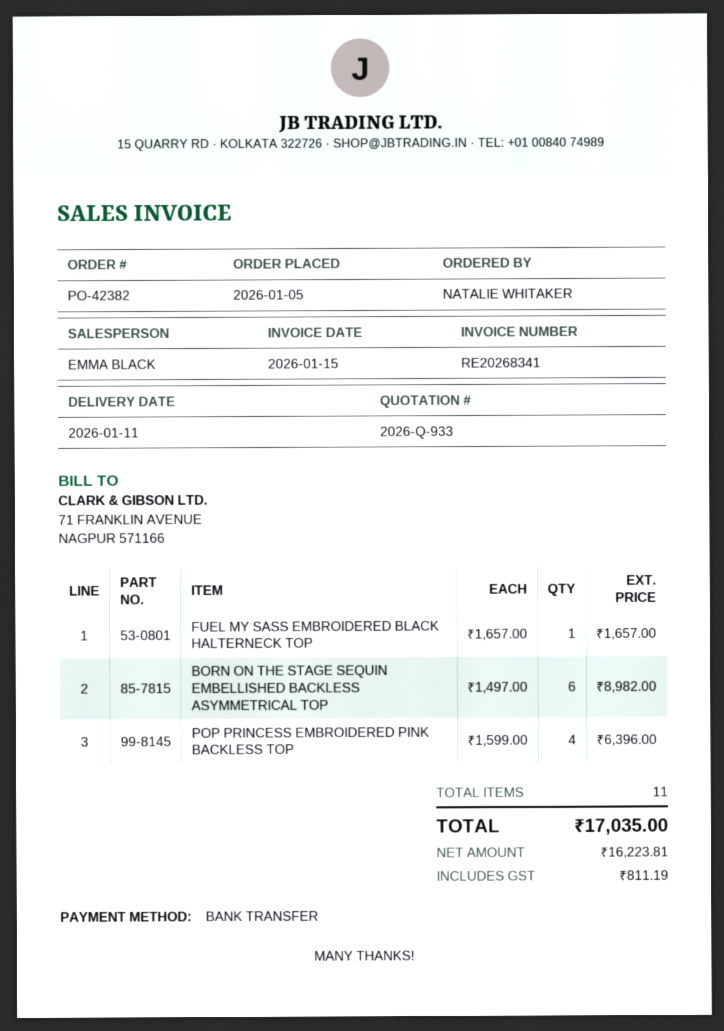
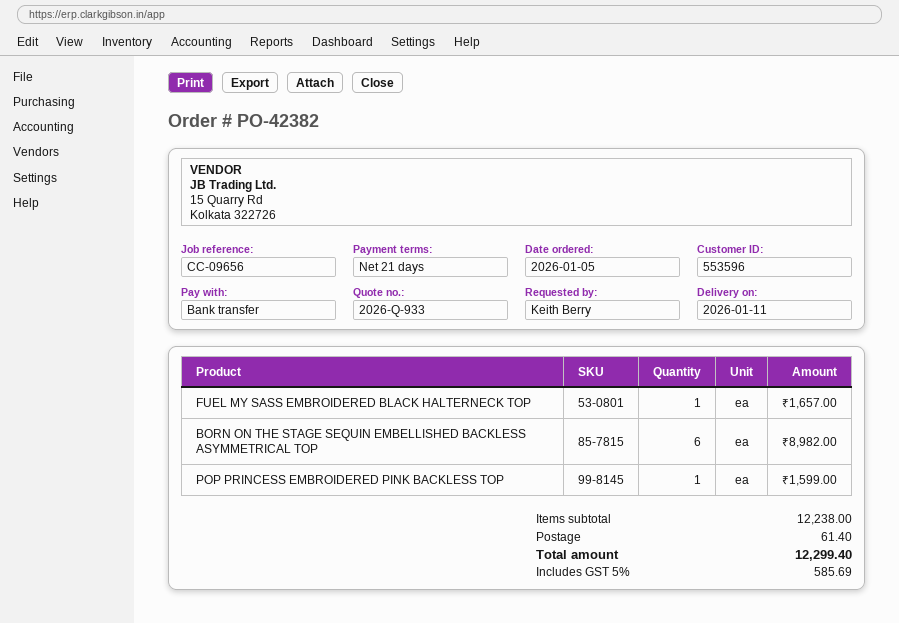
ordered by: NATALIE WHITAKER -> Keith Berry
POP PRINCESS EMBROIDERED PINK BACKLESS TOP: 4 for 6396.00 -> 1 for 1599.00
shipping: none -> 61.40
tax: 811.19 -> 585.69
total: 17035.00 -> 12299.40

